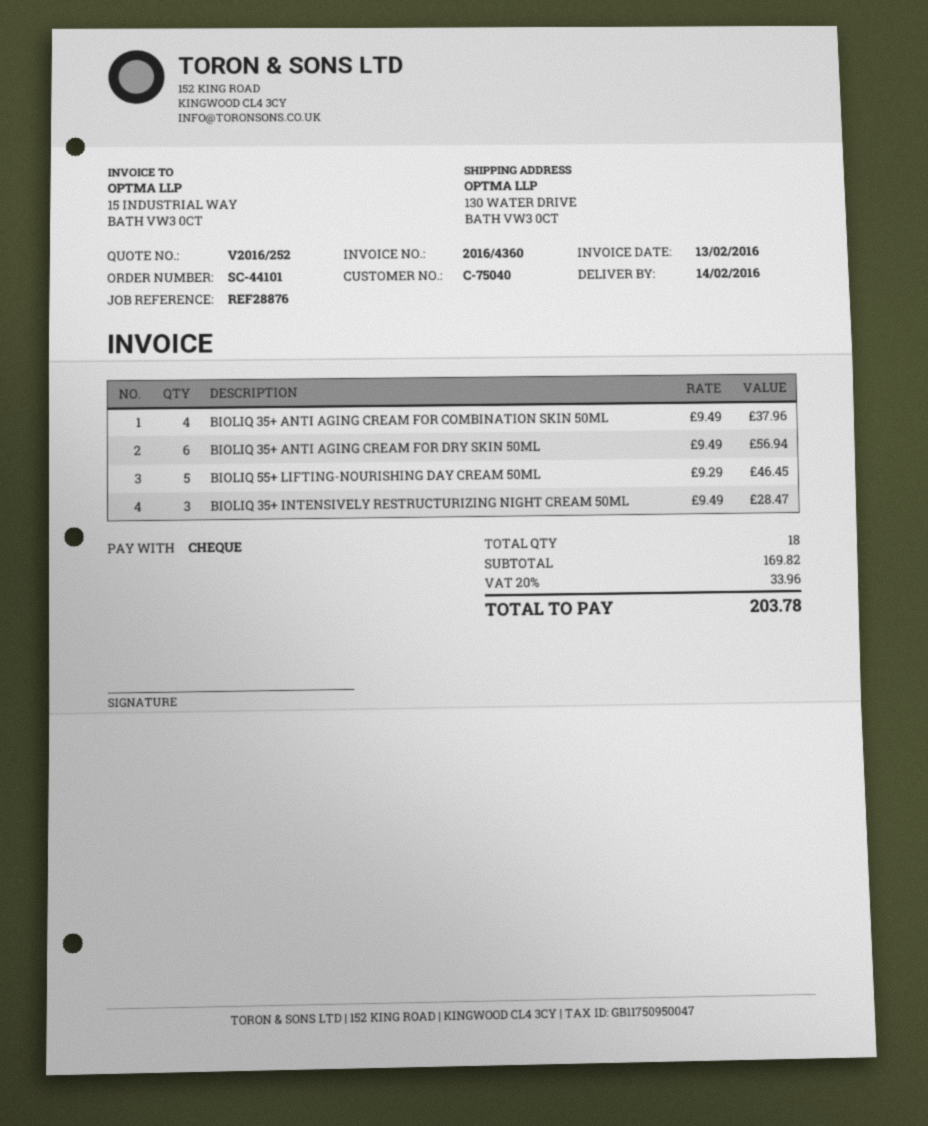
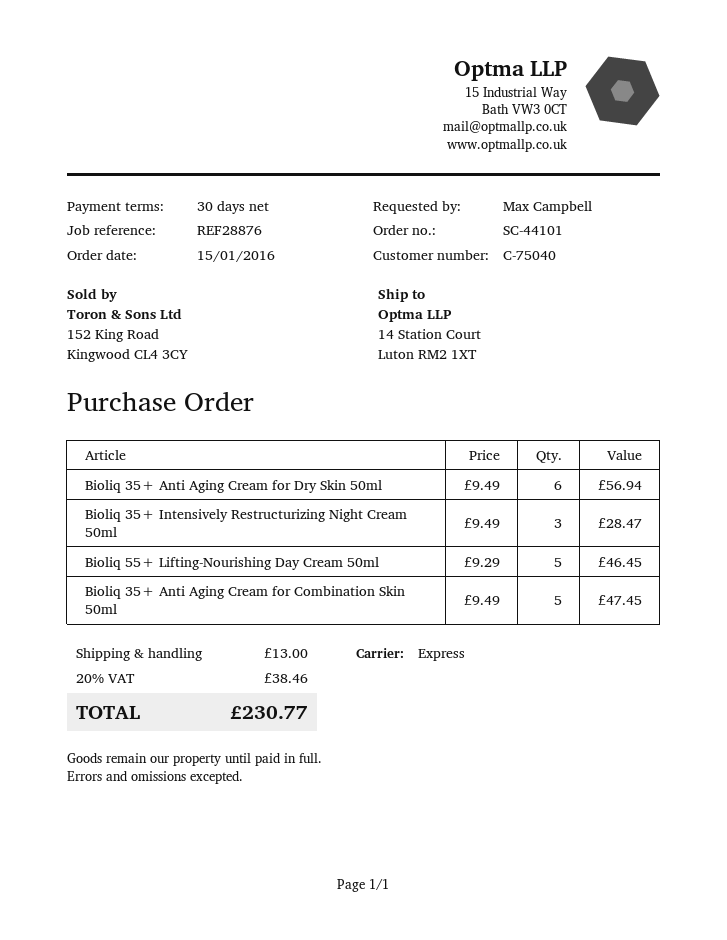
ship to: 130 WATER DRIVE, BATH VW3 0CT -> 14 Station Court, Luton RM2 1XT
BIOLIQ 35+ ANTI AGING CREAM FOR COMBINATION SKIN 50ML: 4 x 9.49 = 37.96 -> 5 x 9.49 = 47.45
shipping: none -> 13.00
tax: 20% = 33.96 -> 20% = 38.46
total: 203.78 -> 230.77

